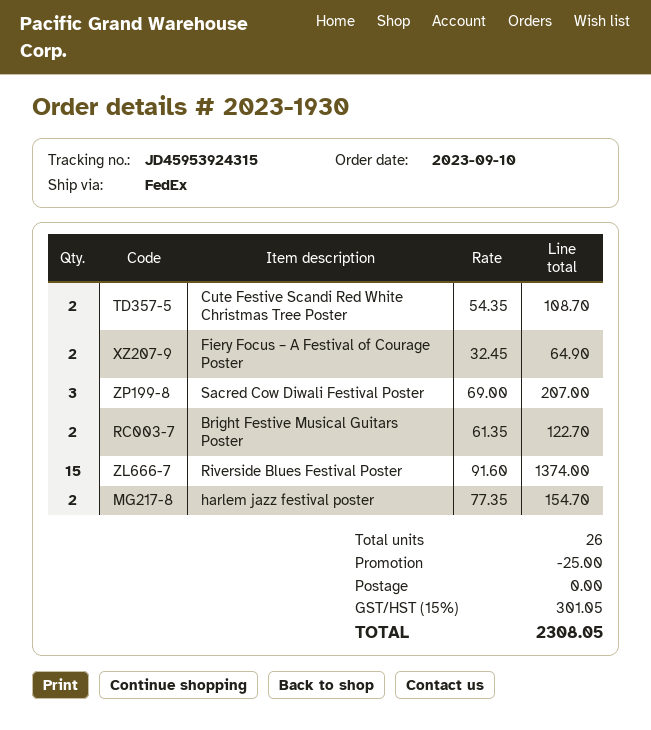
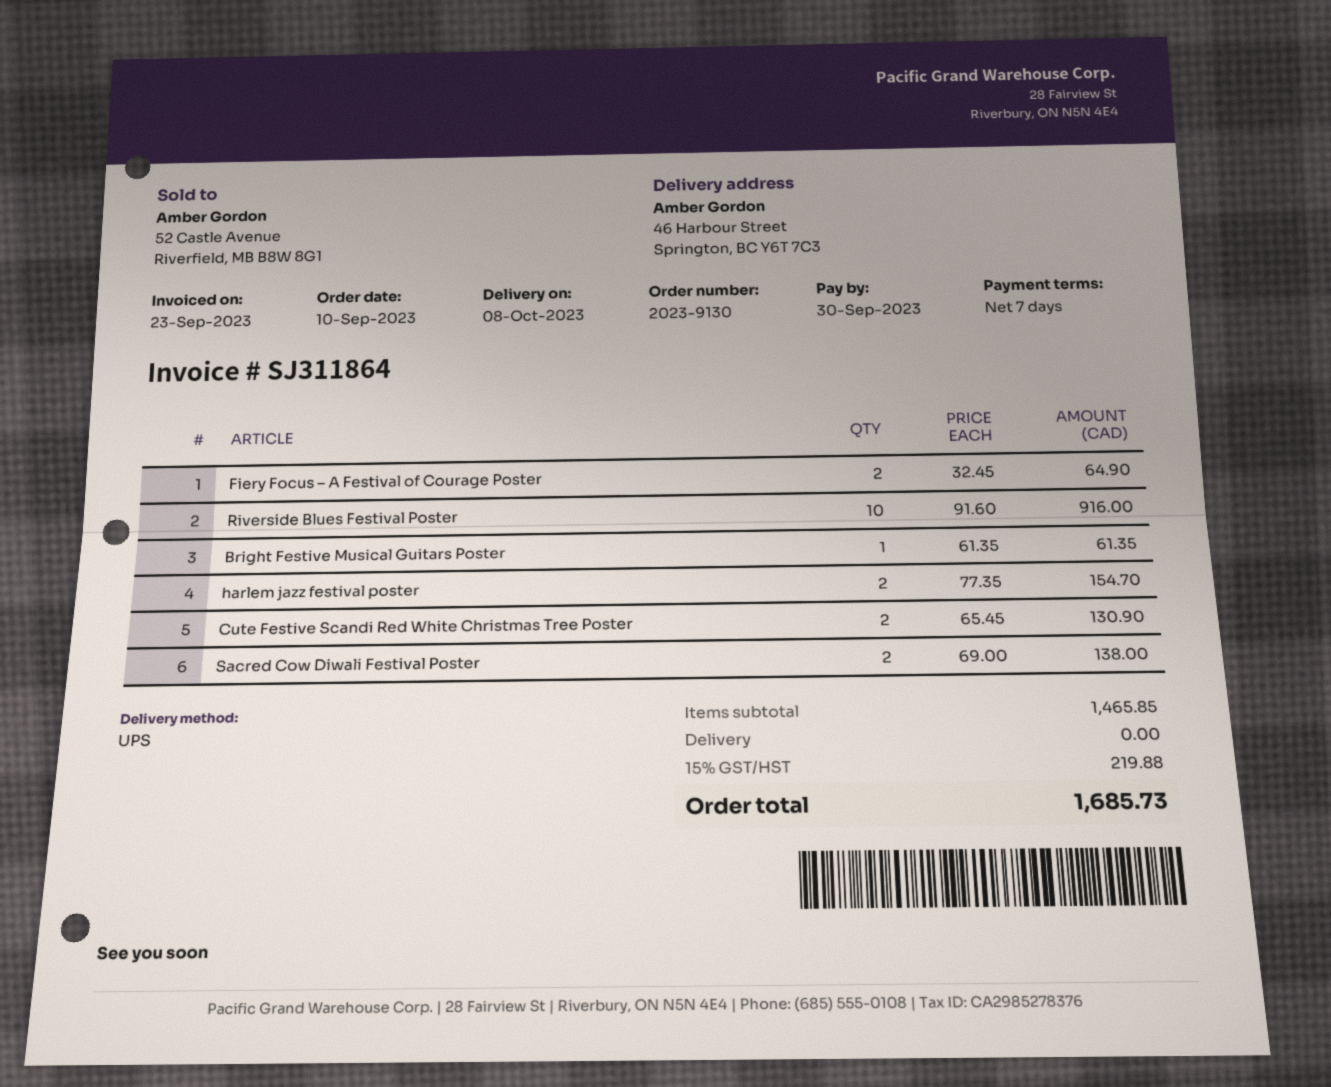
order number: 2023-1930 -> 2023-9130
shipping method: FedEx -> UPS
Cute Festive Scandi Red White Christmas Tree Poster: 2 x 54.35 = 108.70 -> 2 x 65.45 = 130.90
Sacred Cow Diwali Festival Poster: 3 x 69.00 = 207.00 -> 2 x 69.00 = 138.00
Bright Festive Musical Guitars Poster: 2 x 61.35 = 122.70 -> 1 x 61.35 = 61.35
Riverside Blues Festival Poster: 15 x 91.60 = 1374.00 -> 10 x 91.60 = 916.00
discount: 25.00 -> none
tax: 15% = 301.05 -> 15% = 219.88
total: 2308.05 -> 1685.73

